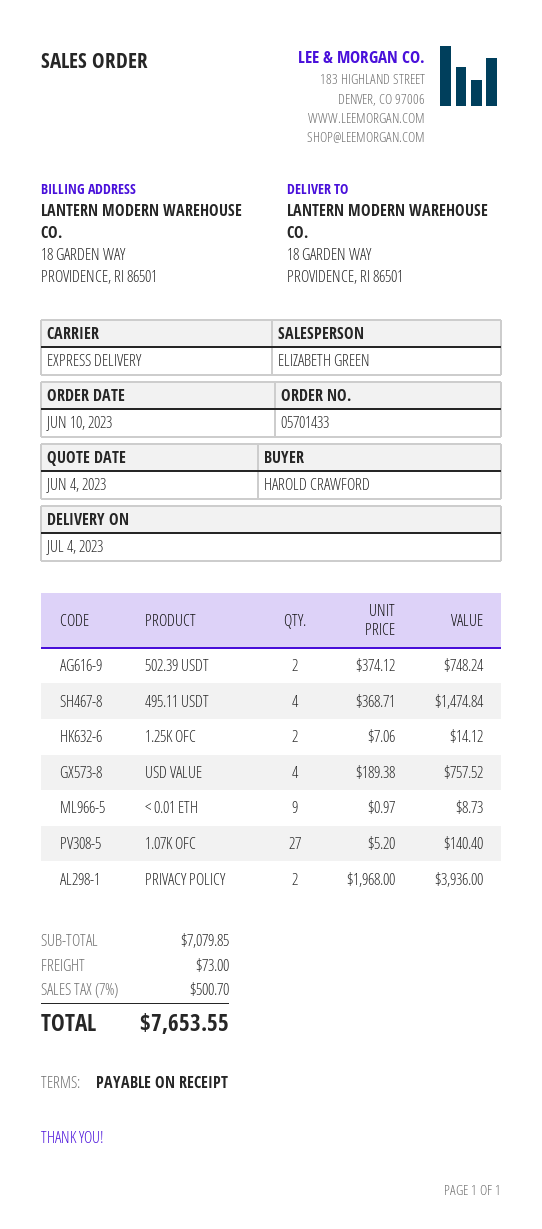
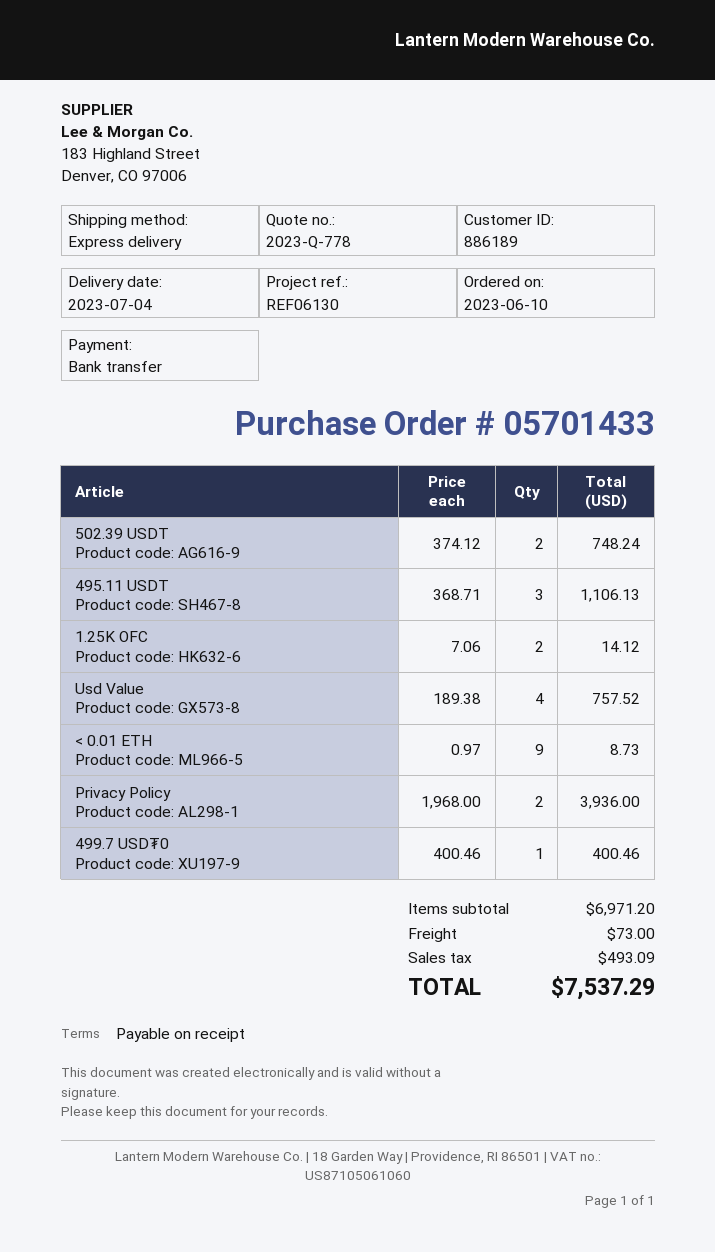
495.11 USDT: 4 x 368.71 = 1474.84 -> 3 x 368.71 = 1106.13
1.07K OFC: 27 x 5.20 = 140.40 -> none
499.7 USD₮0: none -> 1 x 400.46 = 400.46
subtotal: 7079.85 -> 6971.20
tax: 500.70 -> 493.09
total: 7653.55 -> 7537.29

